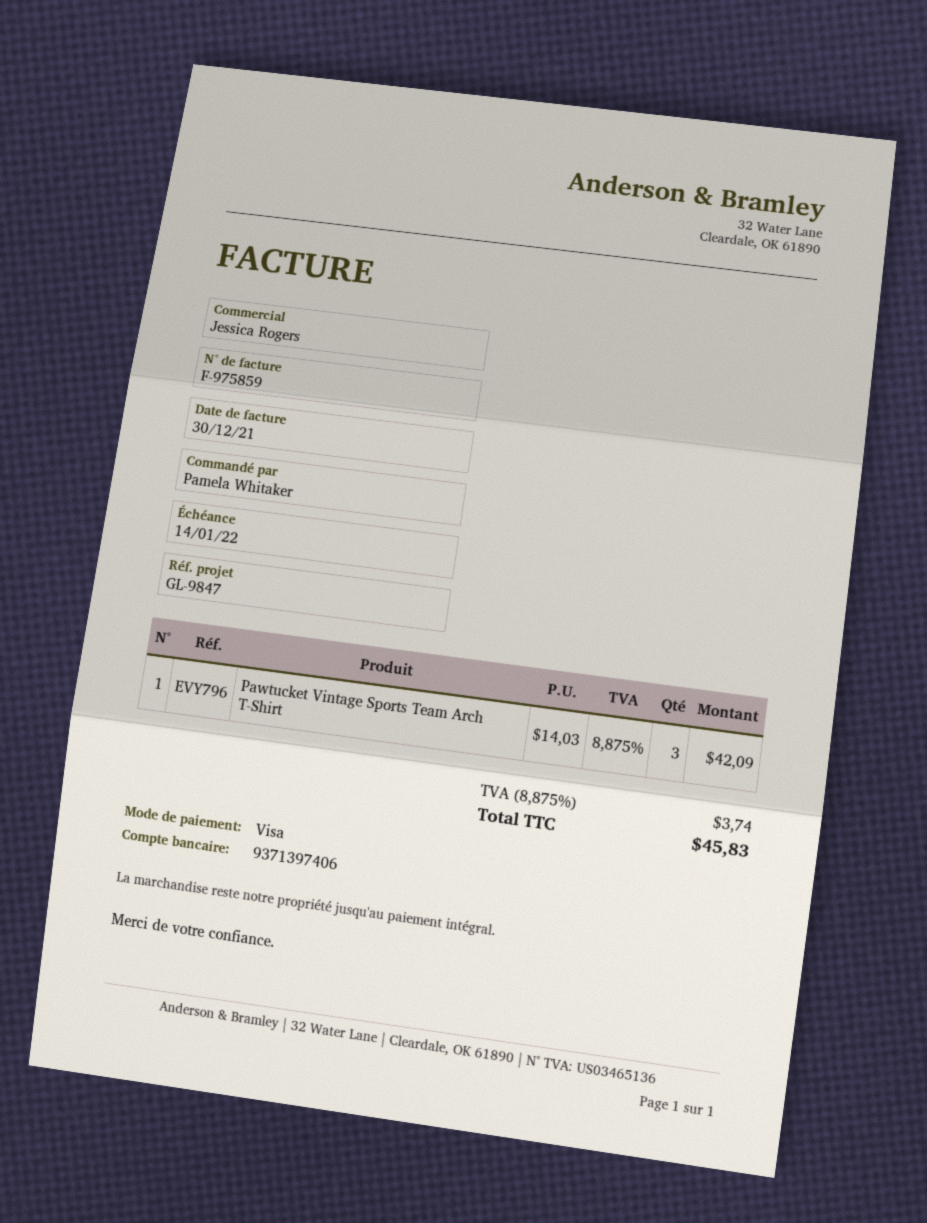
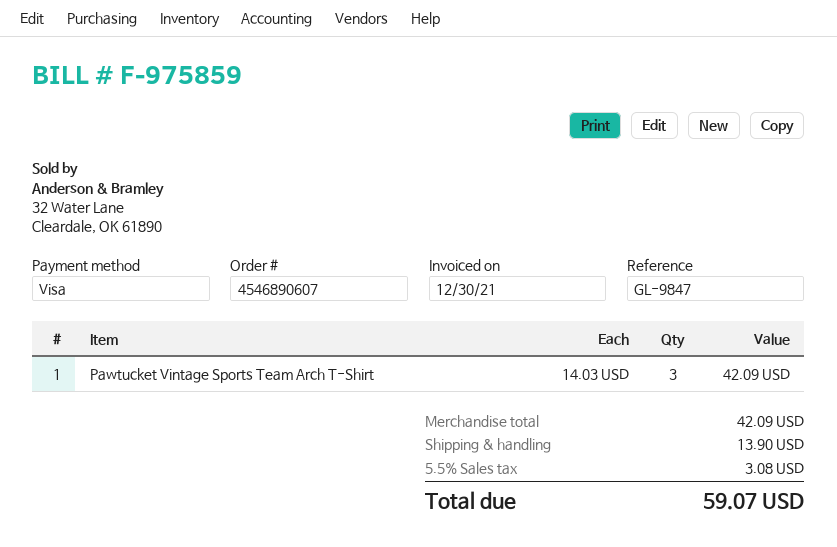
shipping: none -> 13.90
tax: 8.875% = 3.74 -> 5.5% = 3.08
total: 45.83 -> 59.07

